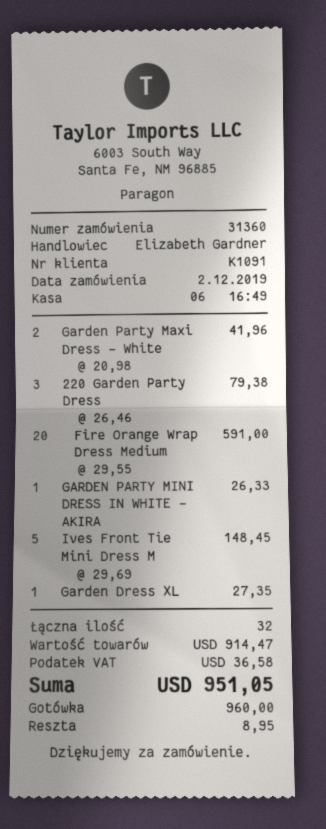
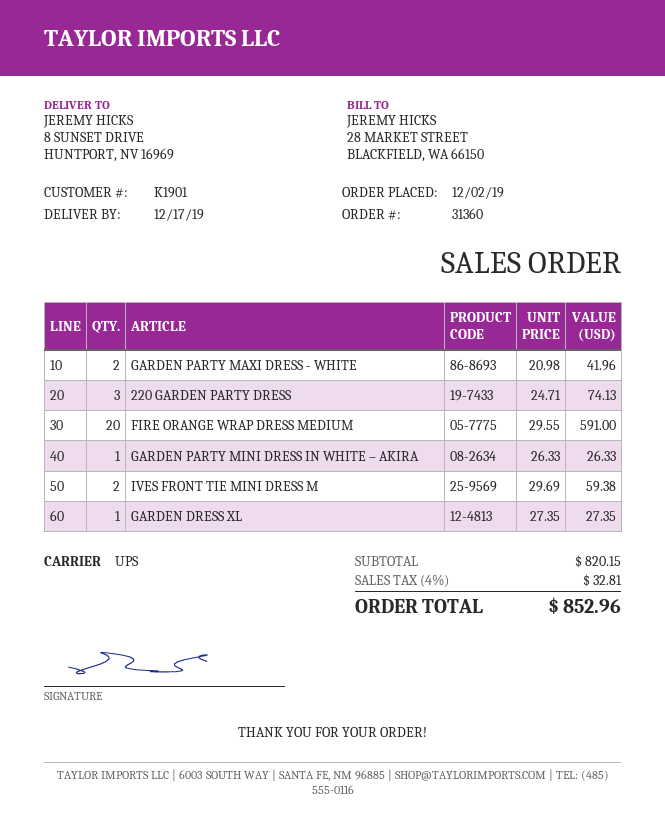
customer number: K1091 -> K1901
220 Garden Party Dress: 3 x 26.46 = 79.38 -> 3 x 24.71 = 74.13
Ives Front Tie Mini Dress M: 5 x 29.69 = 148.45 -> 2 x 29.69 = 59.38
subtotal: 914.47 -> 820.15
tax: 36.58 -> 32.81
total: 951.05 -> 852.96

